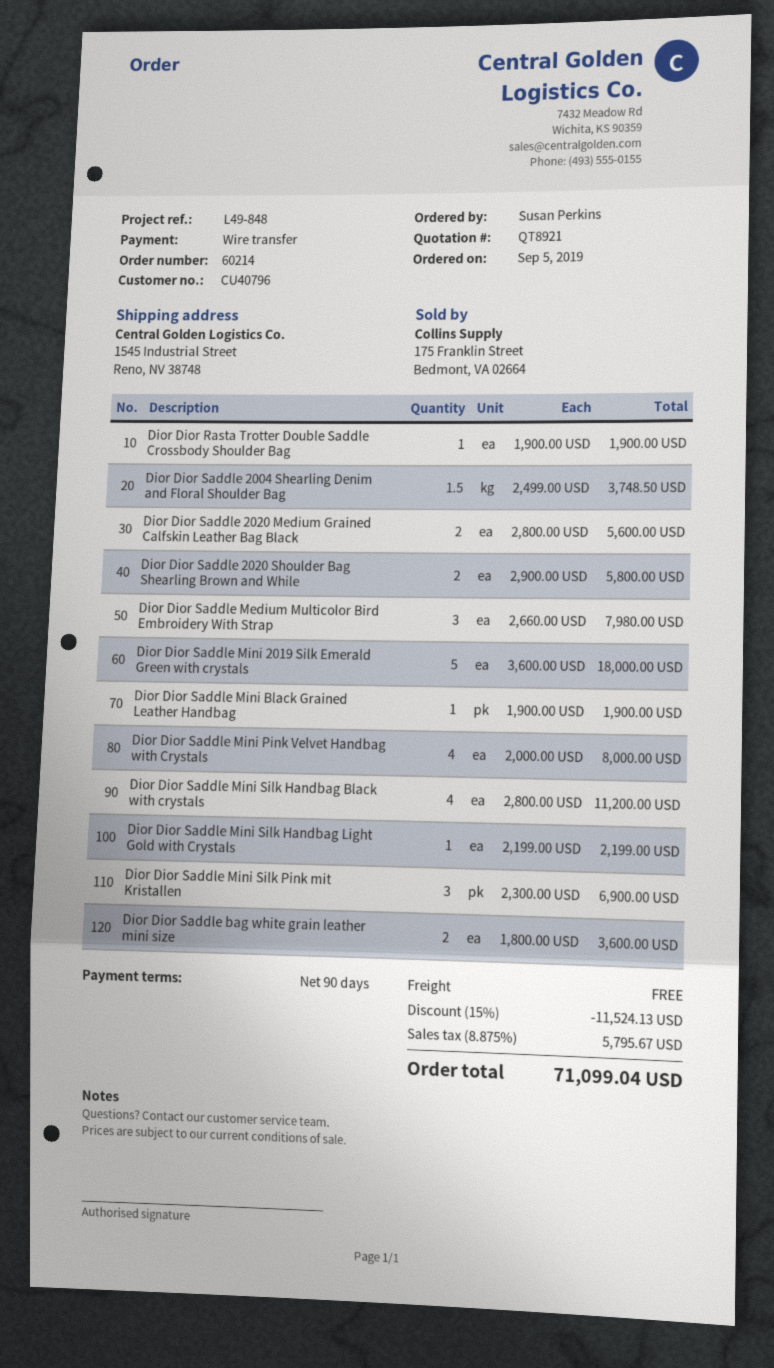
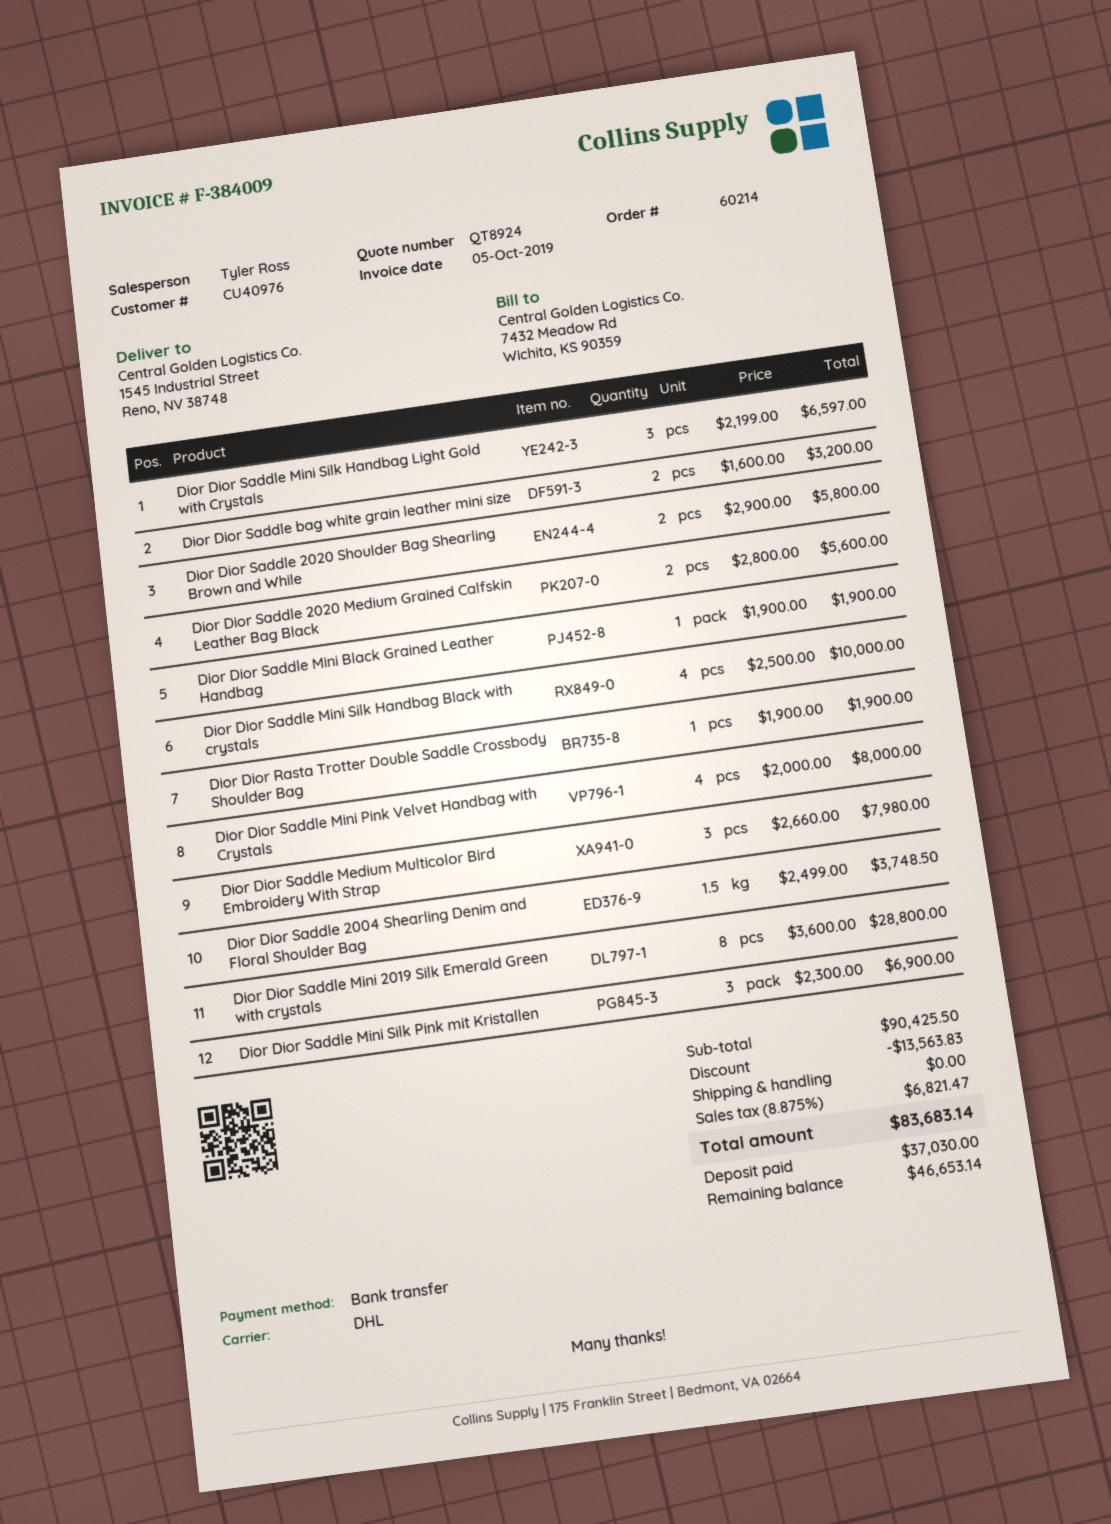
quote number: QT8921 -> QT8924
customer number: CU40796 -> CU40976
Dior Dior Saddle Mini 2019 Silk Emerald Green with crystals: 5 x 3600.00 = 18000.00 -> 8 x 3600.00 = 28800.00
Dior Dior Saddle Mini Silk Handbag Black with crystals: 4 x 2800.00 = 11200.00 -> 4 x 2500.00 = 10000.00
Dior Dior Saddle Mini Silk Handbag Light Gold with Crystals: 1 x 2199.00 = 2199.00 -> 3 x 2199.00 = 6597.00
Dior Dior Saddle bag white grain leather mini size: 2 x 1800.00 = 3600.00 -> 2 x 1600.00 = 3200.00
discount: 11524.13 -> 13563.83
tax: 8.875% = 5795.67 -> 8.875% = 6821.47
total: 71099.04 -> 83683.14

